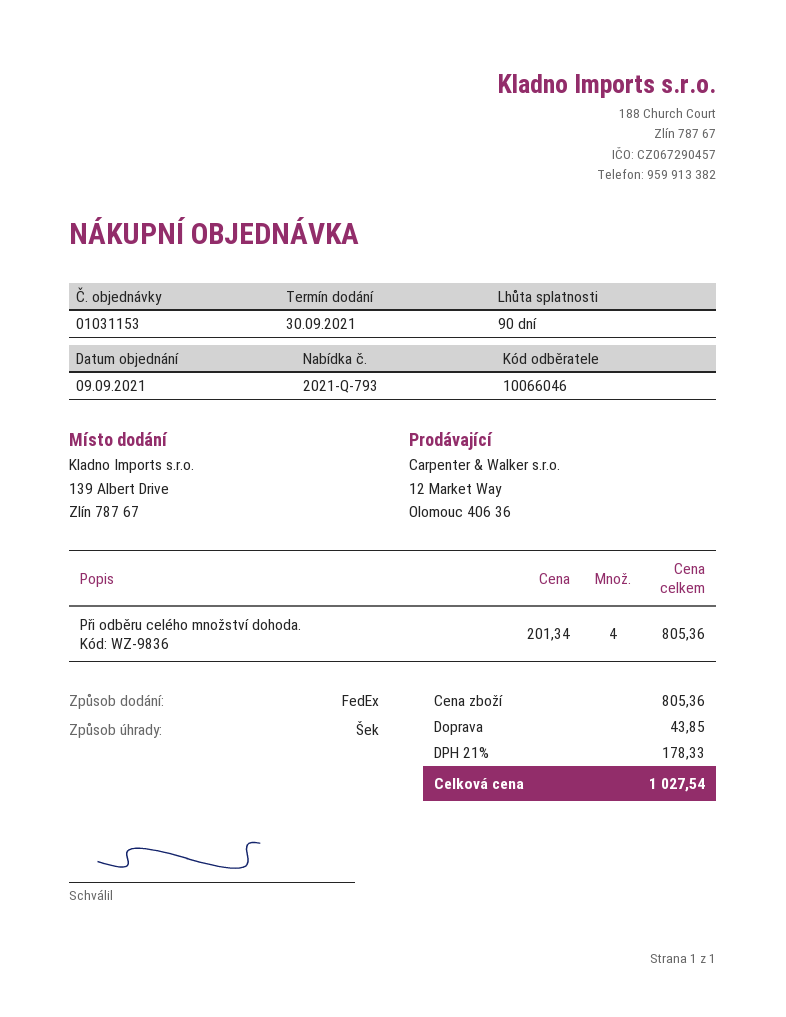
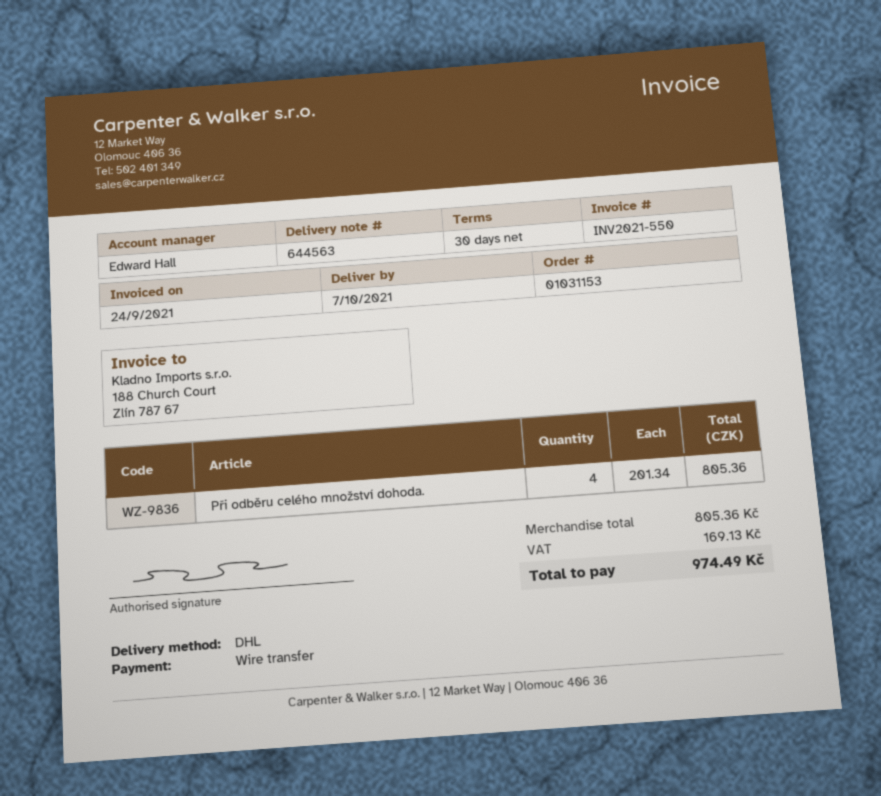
delivery date: 2021-09-30 -> 2021-10-07
payment terms: 90 days -> 30 days
payment method: cheque -> bank transfer
shipping method: FedEx -> DHL
shipping: 43.85 -> none
tax: 178.33 -> 169.13
total: 1027.54 -> 974.49

